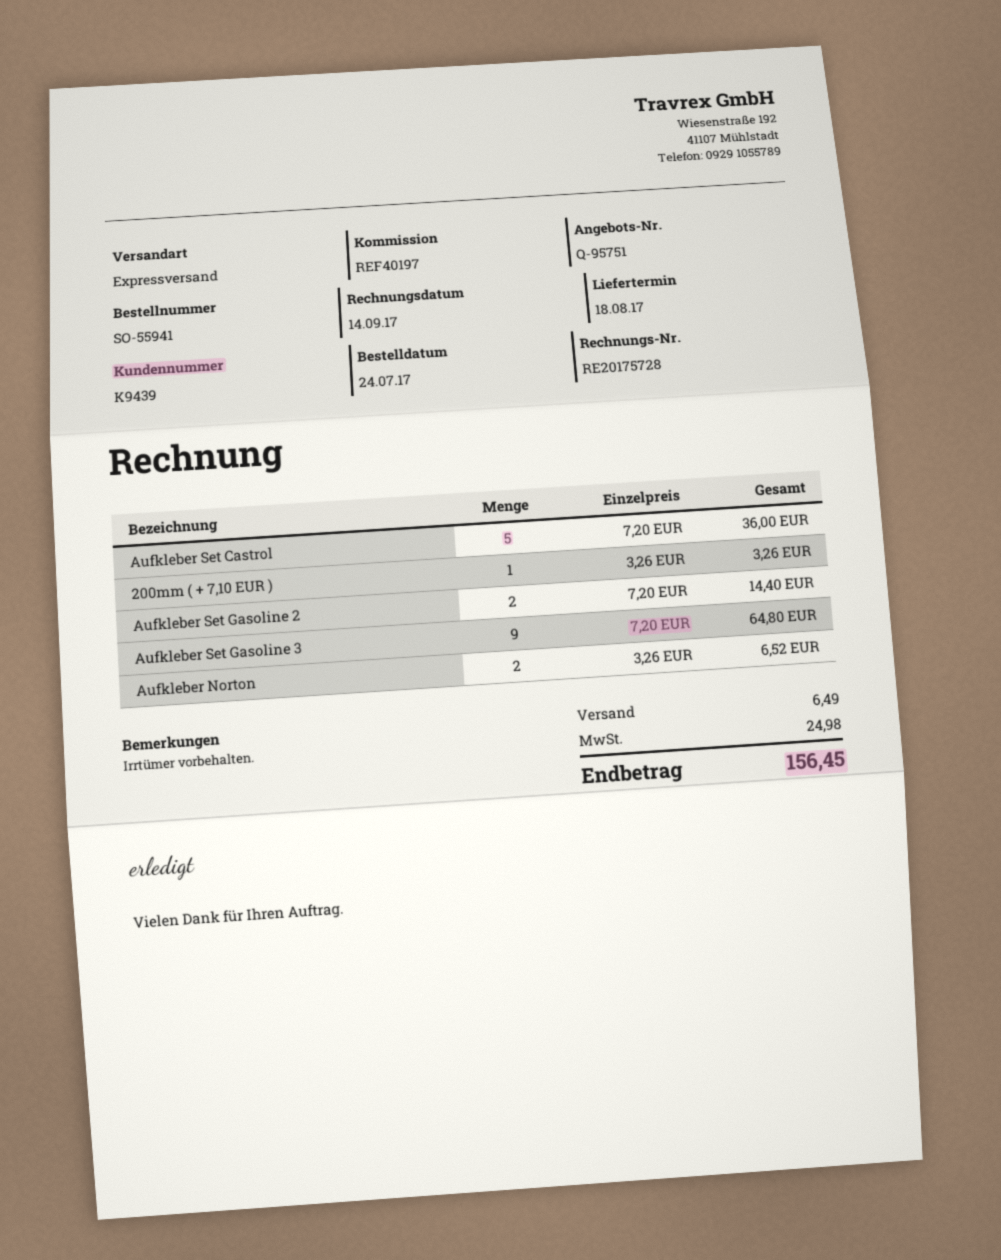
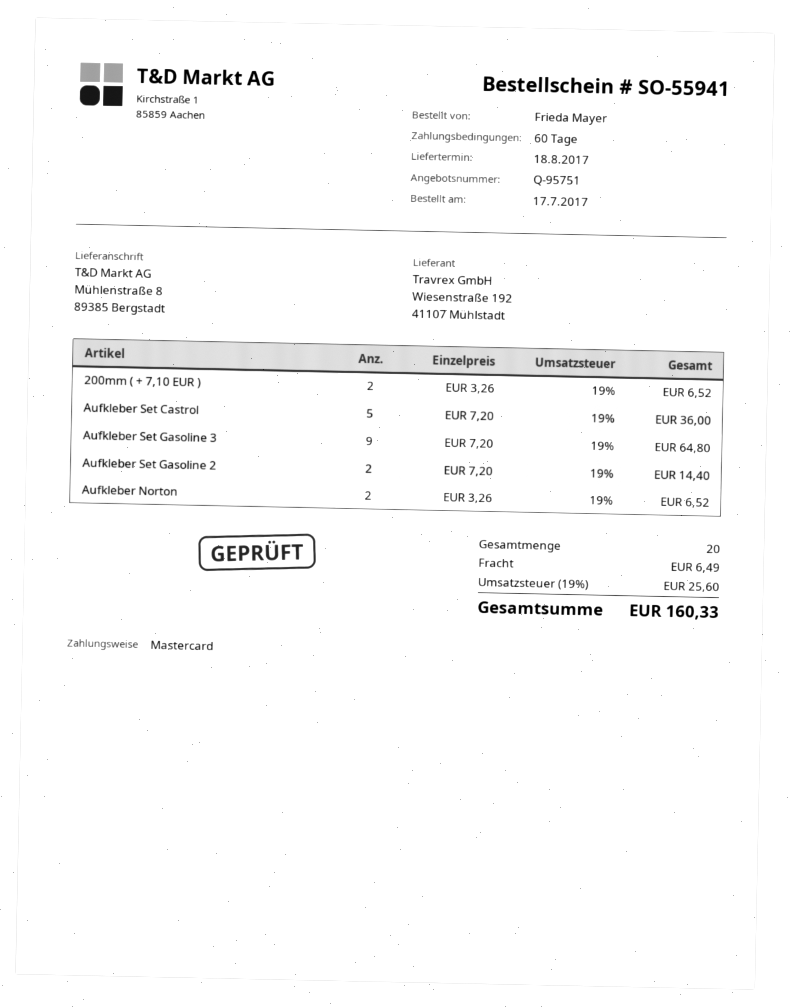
order date: 2017-07-24 -> 2017-07-17
200mm ( + 7,10 EUR ): 1 x 3.26 = 3.26 -> 2 x 3.26 = 6.52
tax: 24.98 -> 25.60
total: 156.45 -> 160.33

